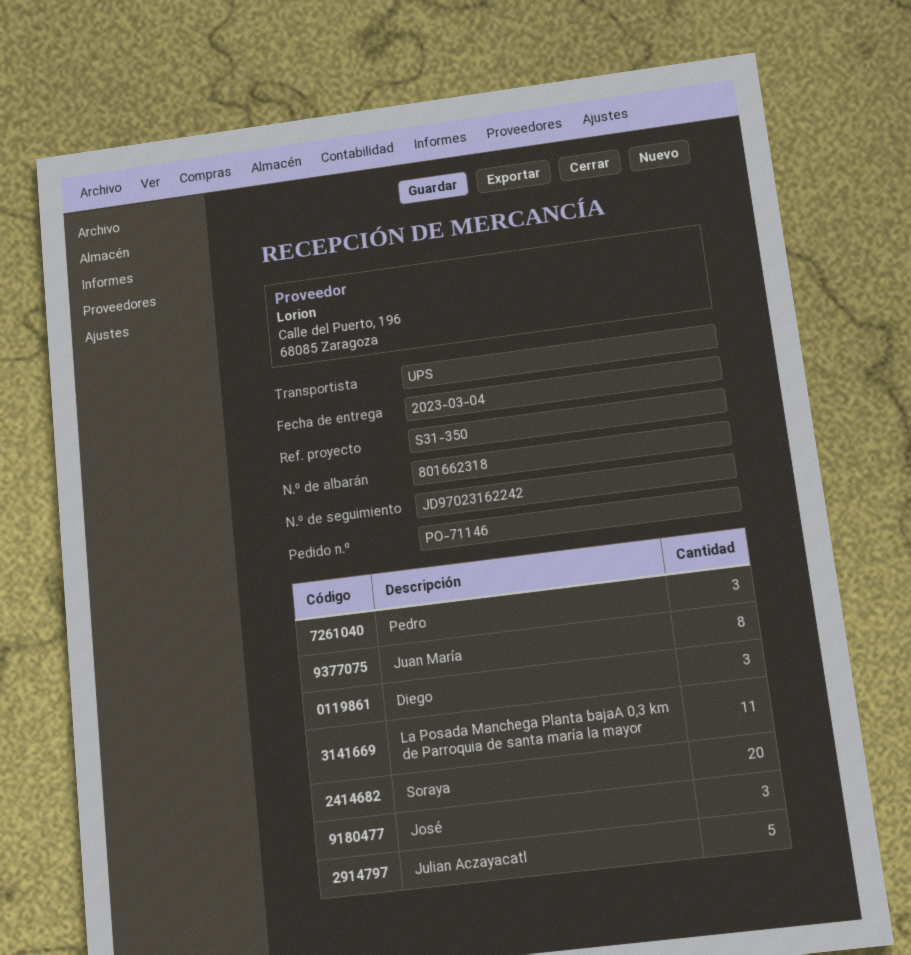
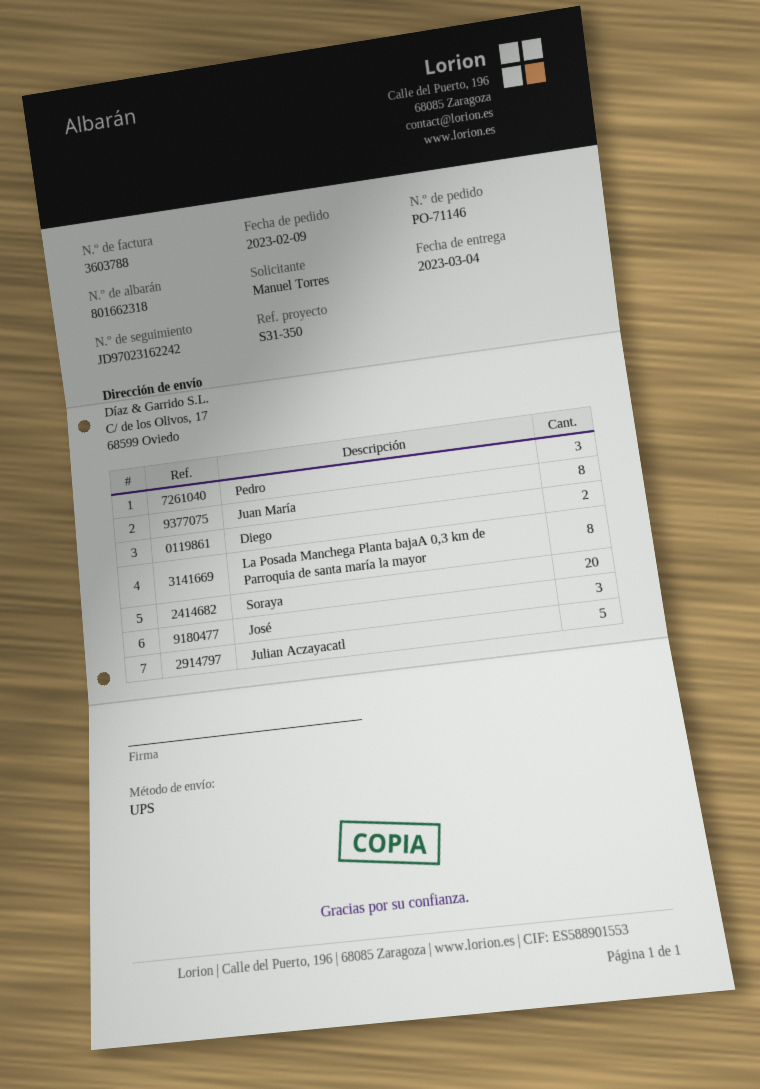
Diego: 3 -> 2
La Posada Manchega Planta bajaA 0,3 km de Parroquia de santa maría la mayor: 11 -> 8

